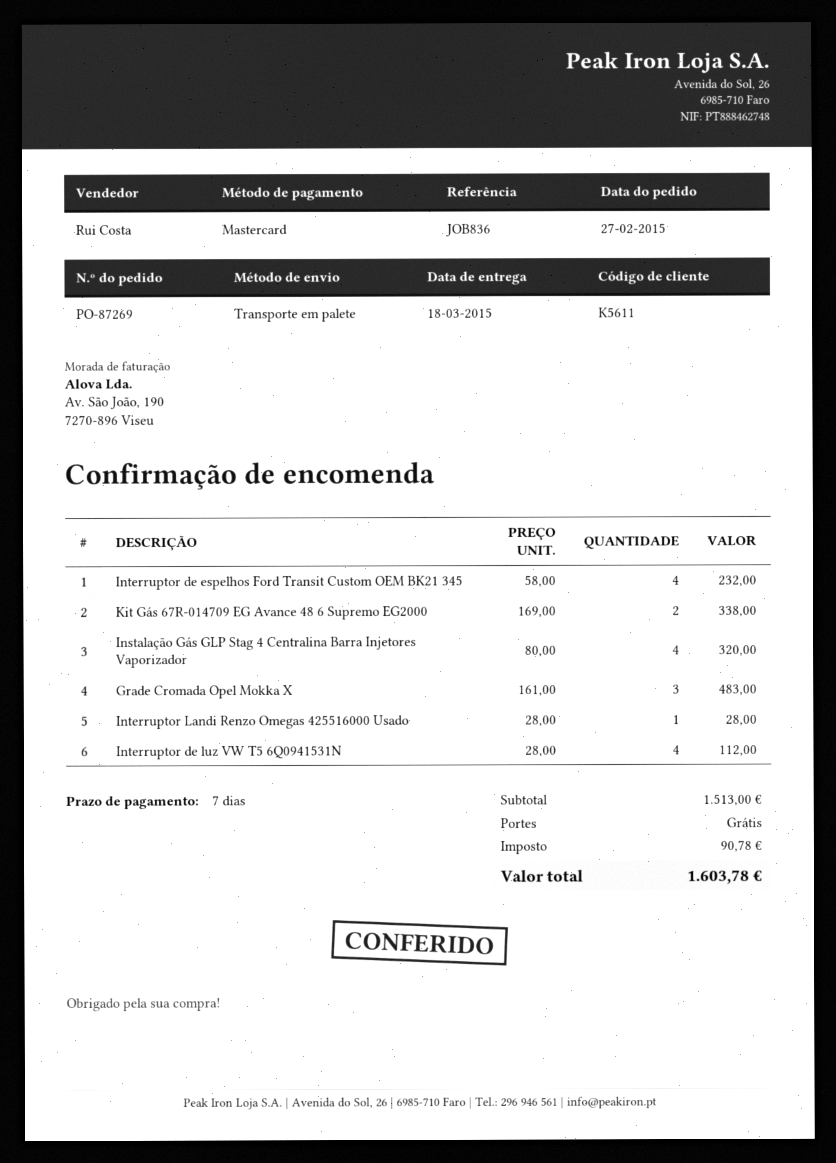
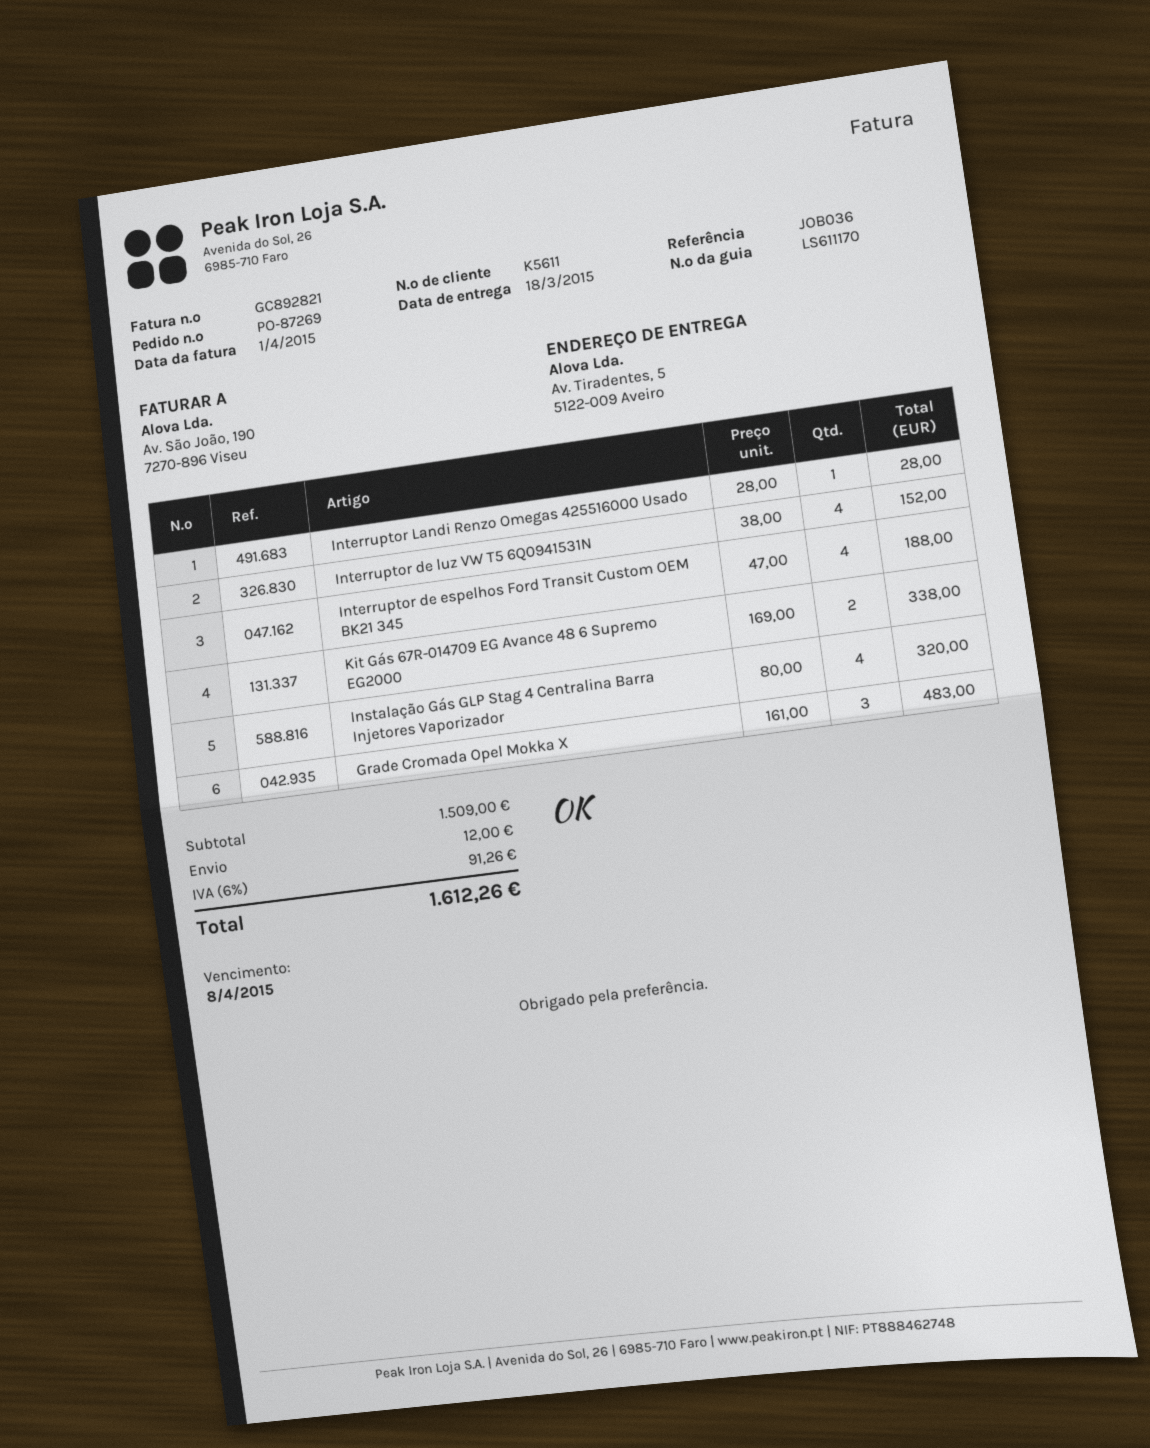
reference: JOB836 -> JOB036
Interruptor de espelhos Ford Transit Custom OEM BK21 345: 4 x 58.00 = 232.00 -> 4 x 47.00 = 188.00
Interruptor de luz VW T5 6Q0941531N: 4 x 28.00 = 112.00 -> 4 x 38.00 = 152.00
subtotal: 1513.00 -> 1509.00
shipping: 0.00 -> 12.00
tax: 90.78 -> 91.26
total: 1603.78 -> 1612.26

